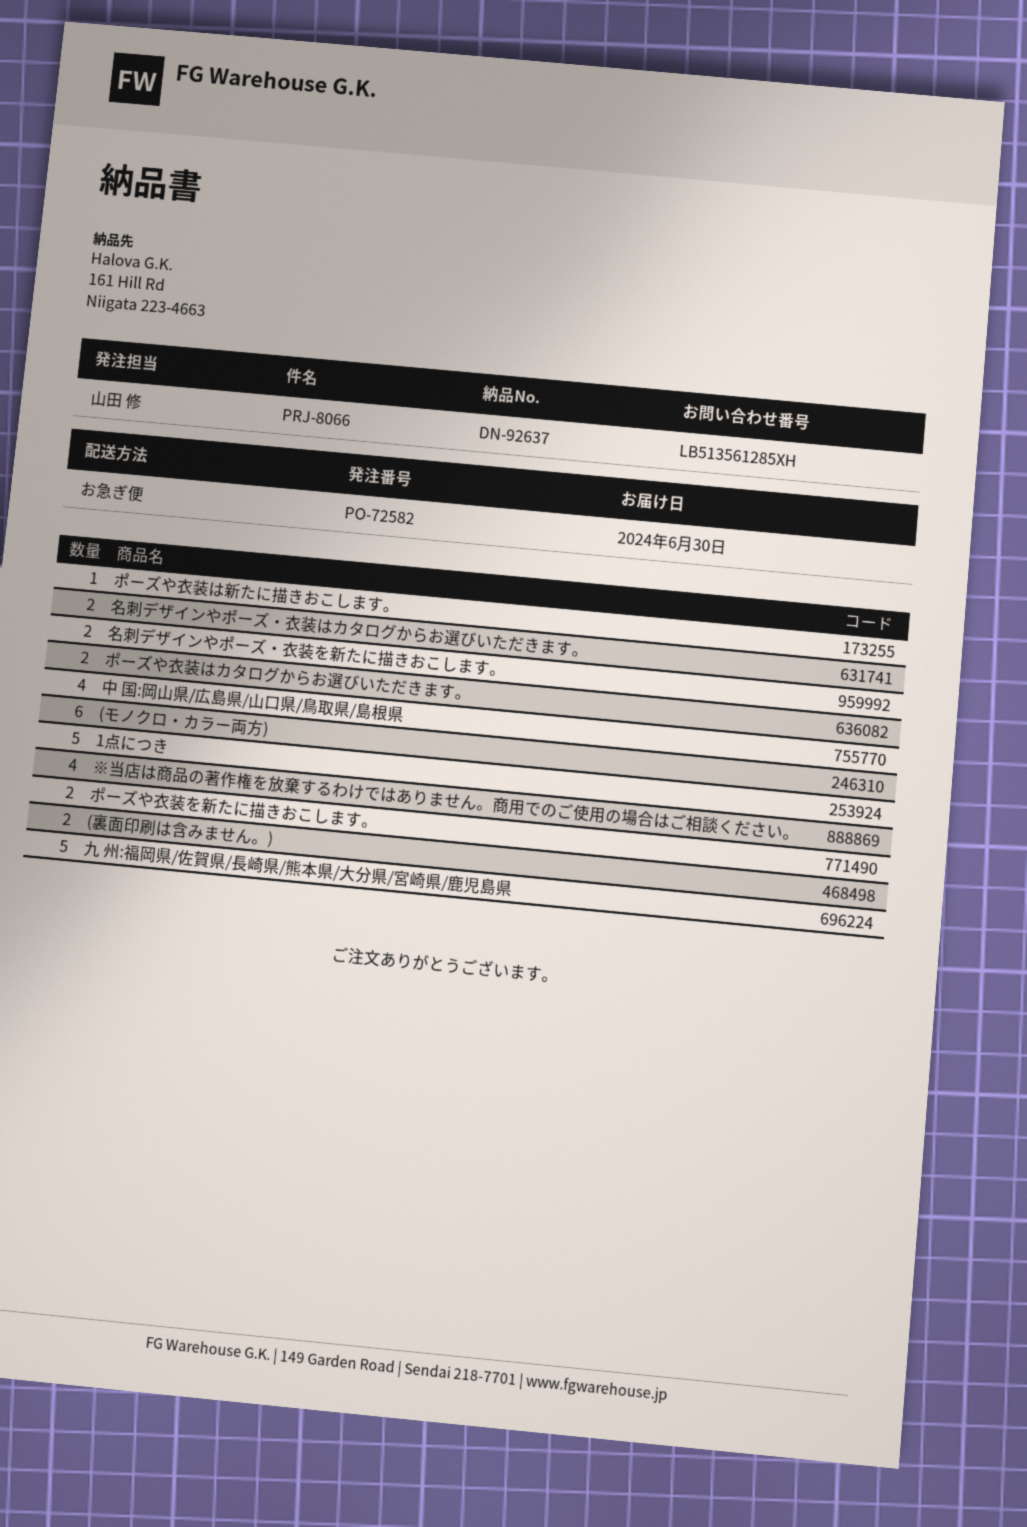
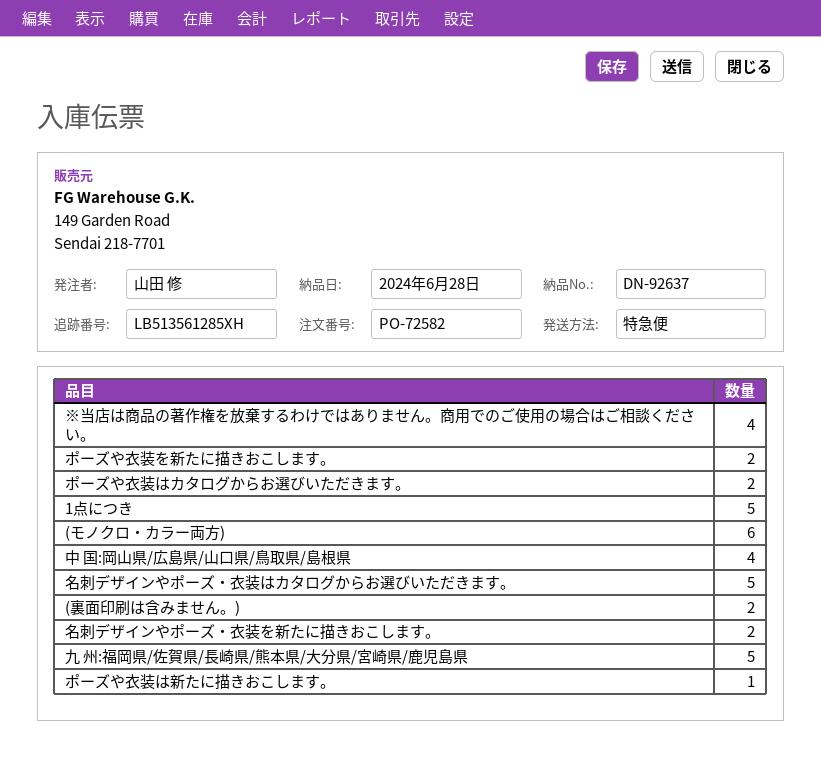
delivery date: 2024-06-30 -> 2024-06-28
名刺デザインやポーズ・衣装はカタログからお選びいただきます。: 2 -> 5

